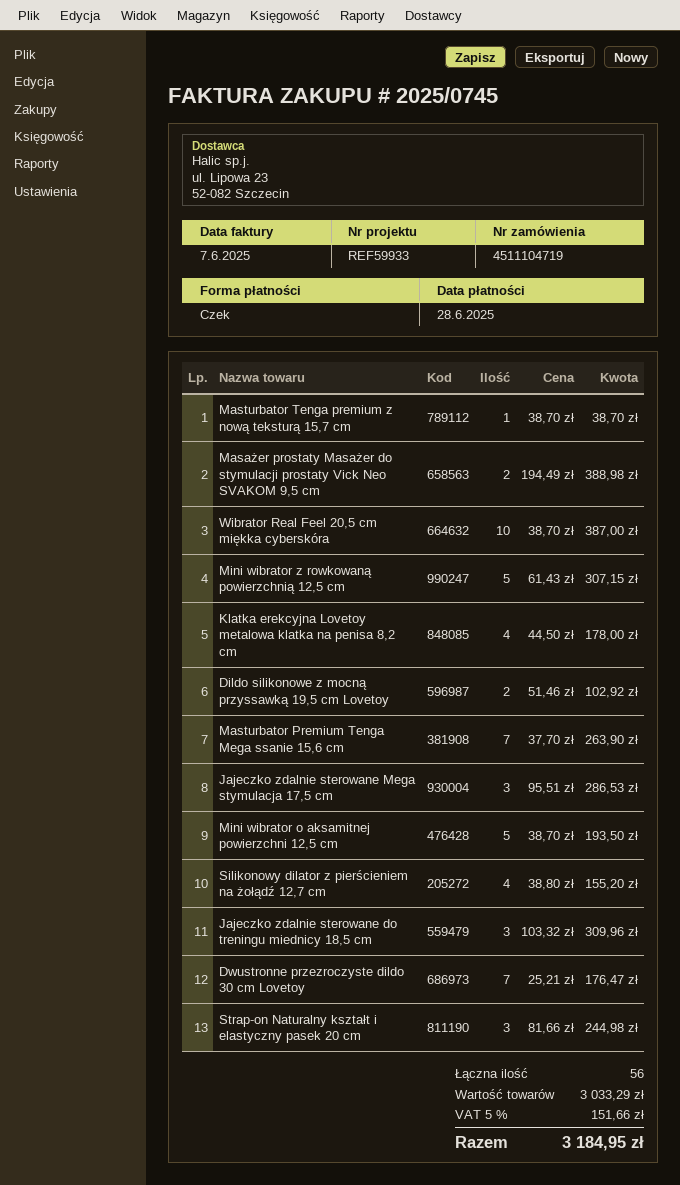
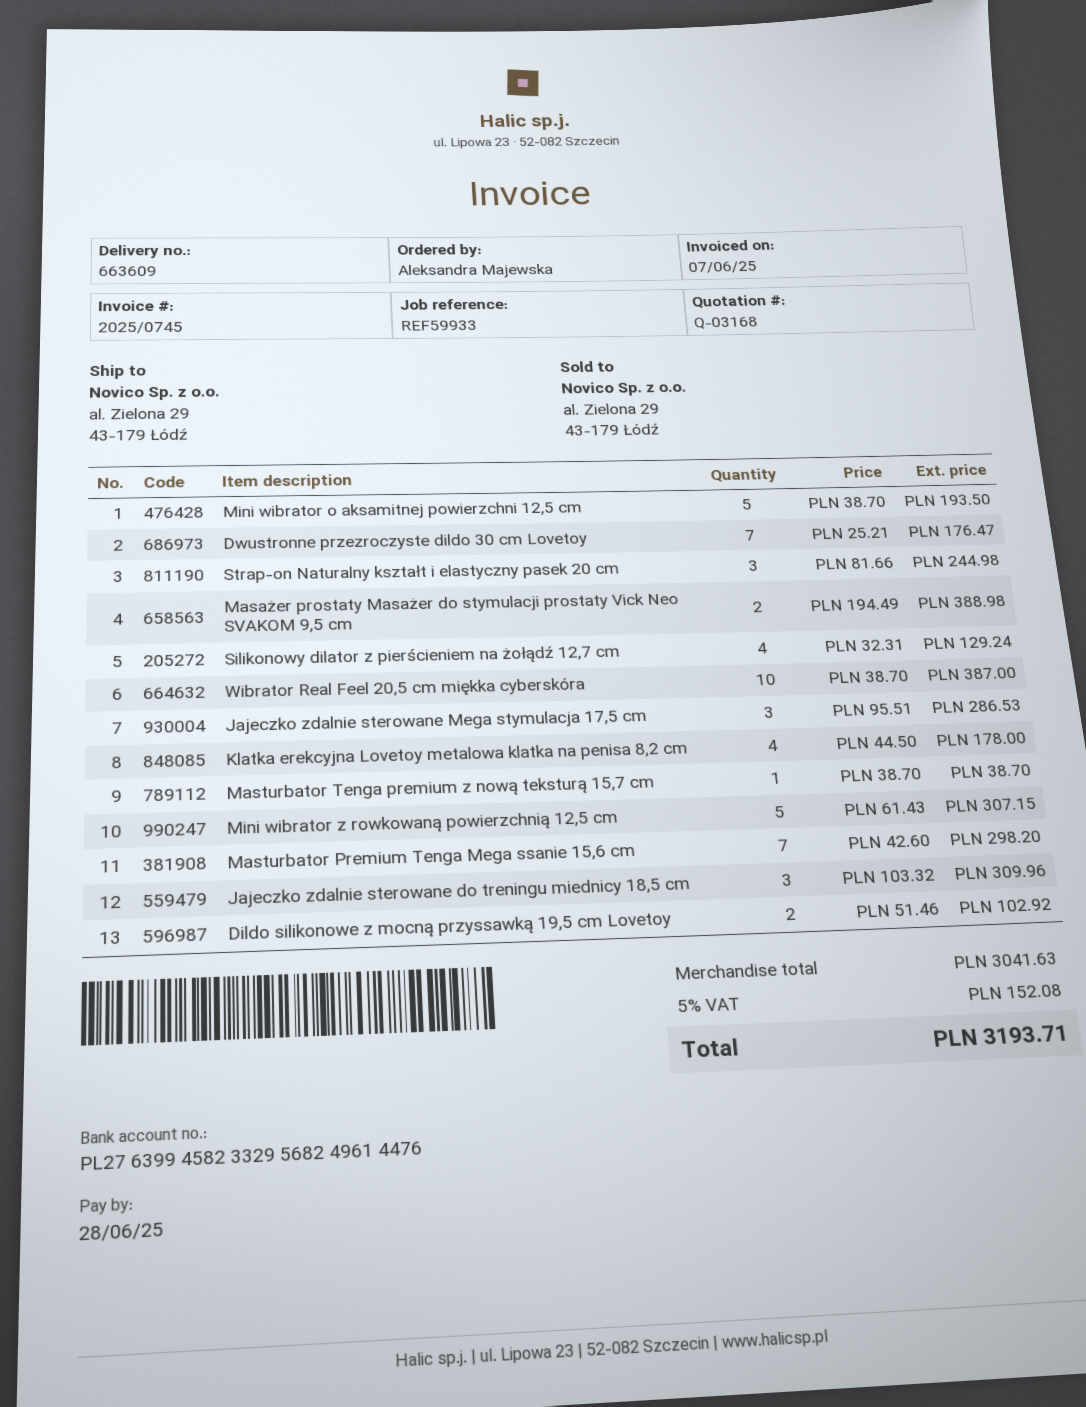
Masturbator Premium Tenga Mega ssanie 15,6 cm: 7 x 37.70 = 263.90 -> 7 x 42.60 = 298.20
Silikonowy dilator z pierścieniem na żołądź 12,7 cm: 4 x 38.80 = 155.20 -> 4 x 32.31 = 129.24
subtotal: 3033.29 -> 3041.63
tax: 5% = 151.66 -> 5% = 152.08
total: 3184.95 -> 3193.71

